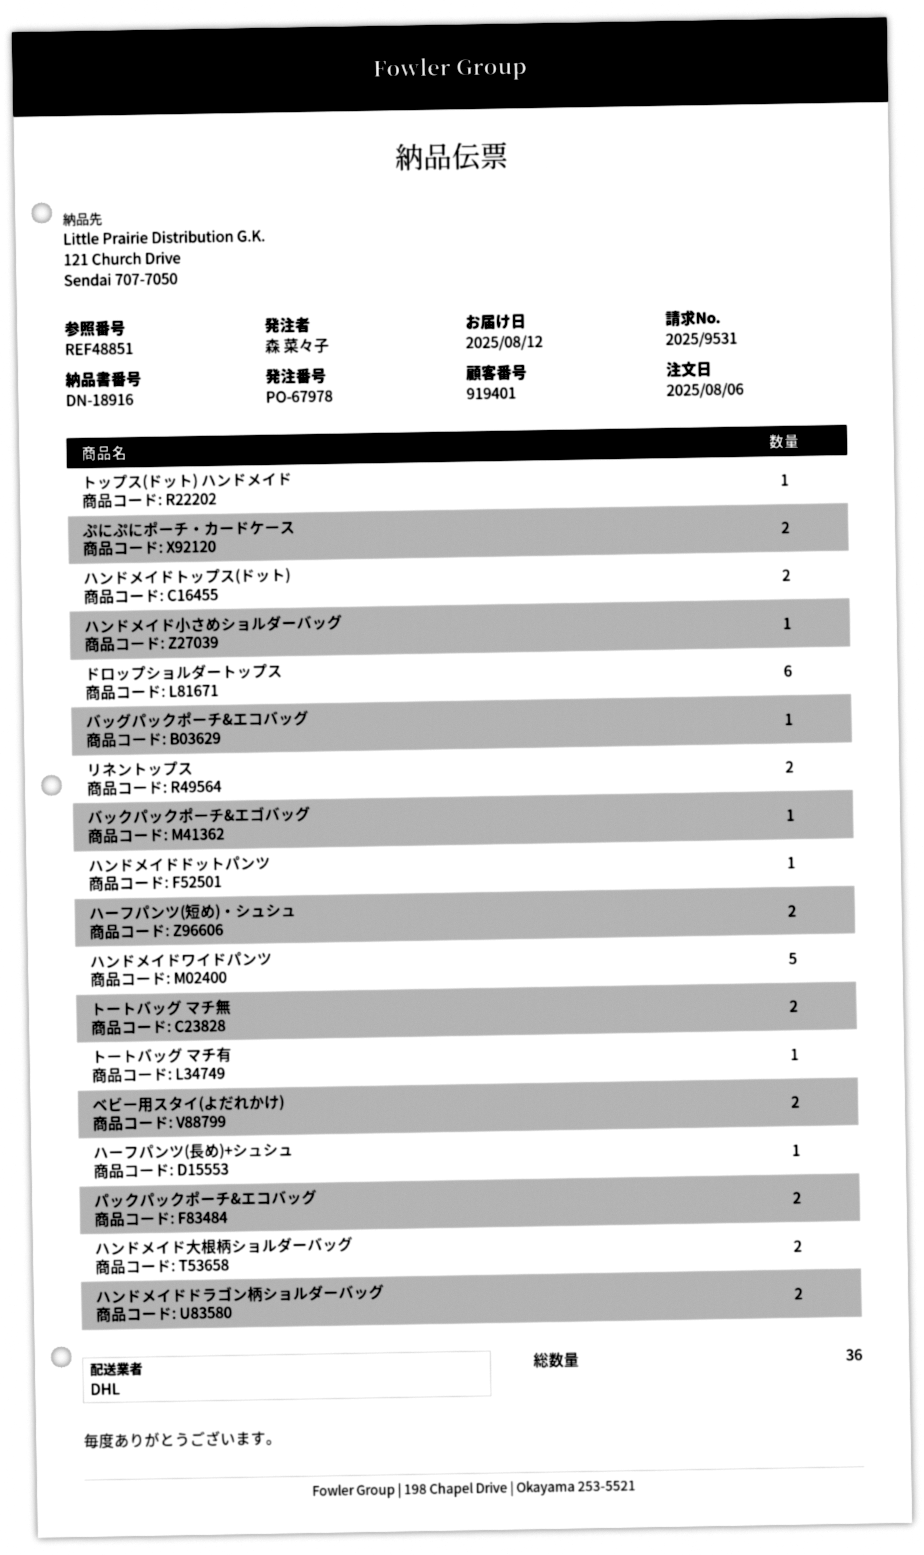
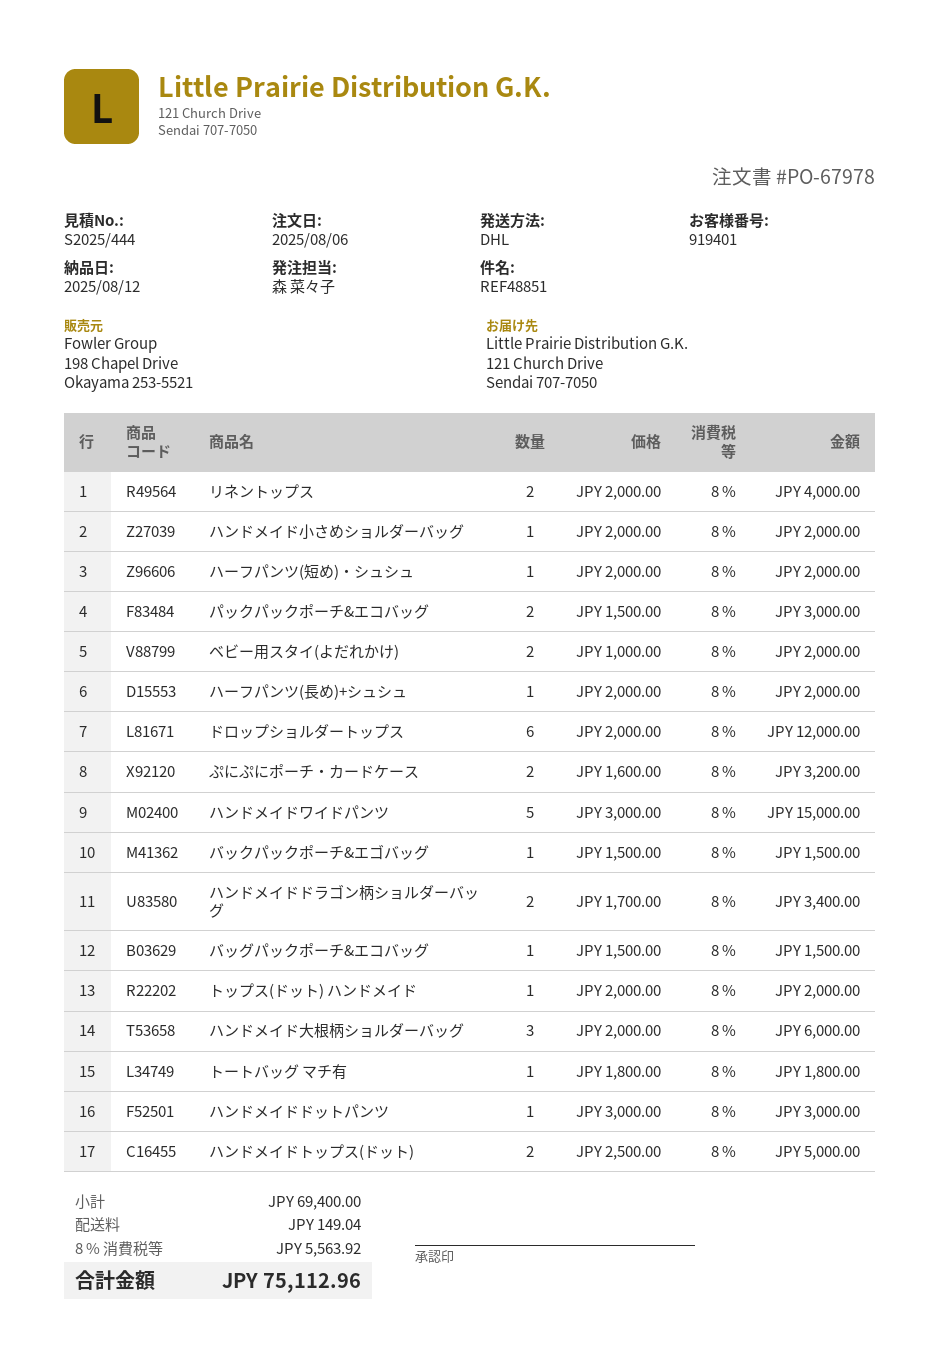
ハーフパンツ(短め)・シュシュ: 2 -> 1
トートバッグ マチ無: 2 -> none
ハンドメイド大根柄ショルダーバッグ: 2 -> 3

